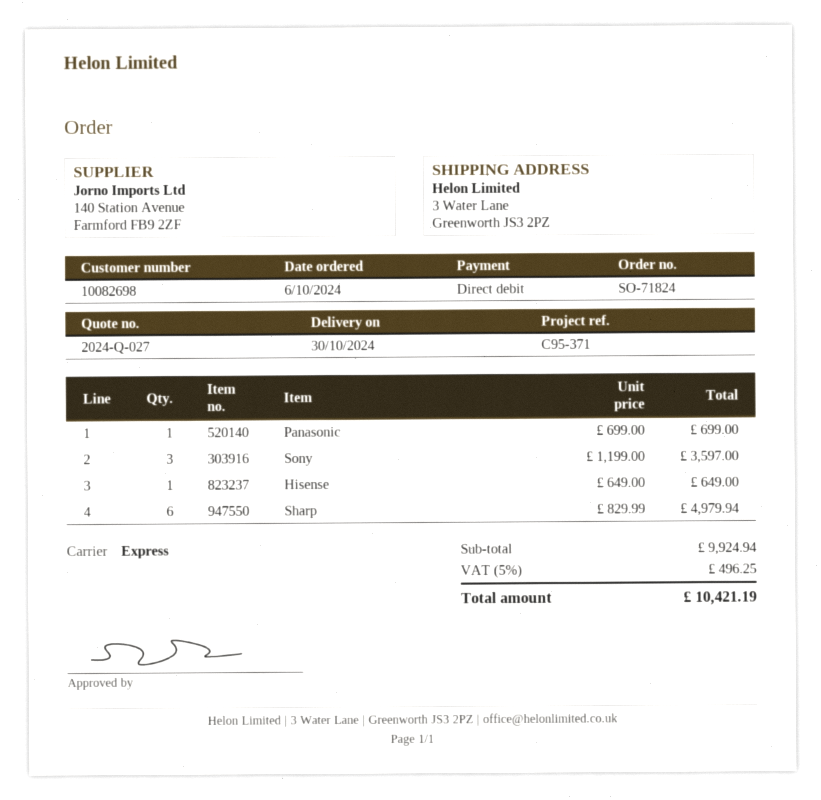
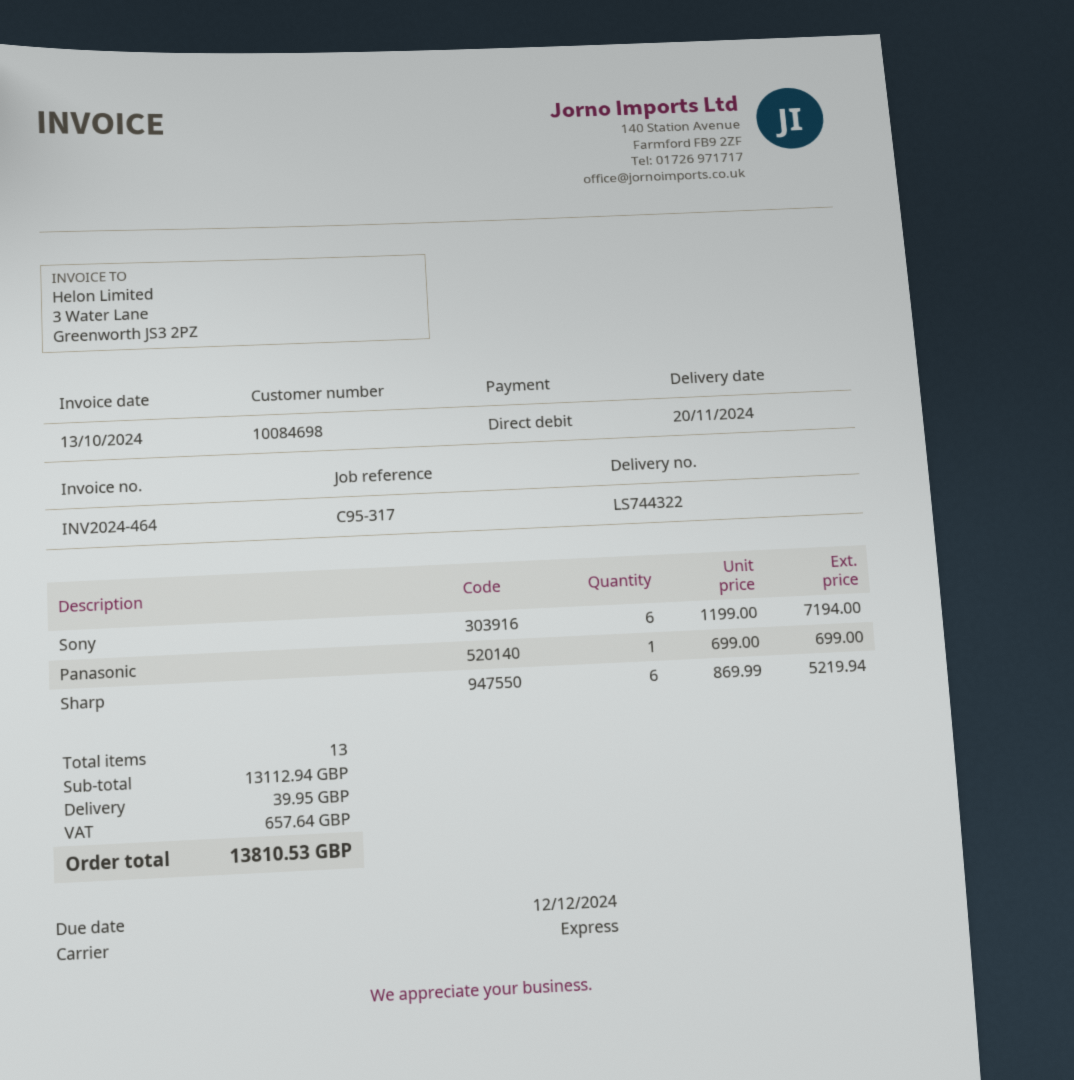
delivery date: 2024-10-30 -> 2024-11-20
customer number: 10082698 -> 10084698
reference: C95-371 -> C95-317
Sony: 3 x 1199.00 = 3597.00 -> 6 x 1199.00 = 7194.00
Hisense: 1 x 649.00 = 649.00 -> none
Sharp: 6 x 829.99 = 4979.94 -> 6 x 869.99 = 5219.94
subtotal: 9924.94 -> 13112.94
shipping: none -> 39.95
tax: 496.25 -> 657.64
total: 10421.19 -> 13810.53

